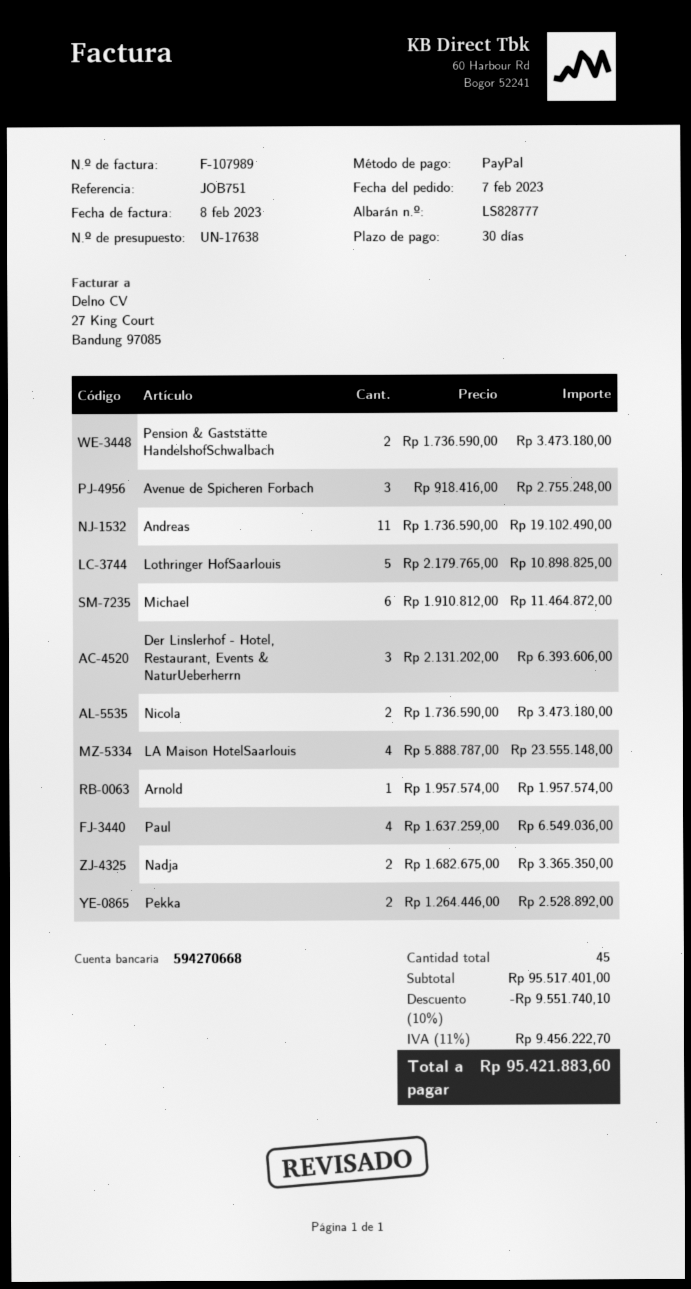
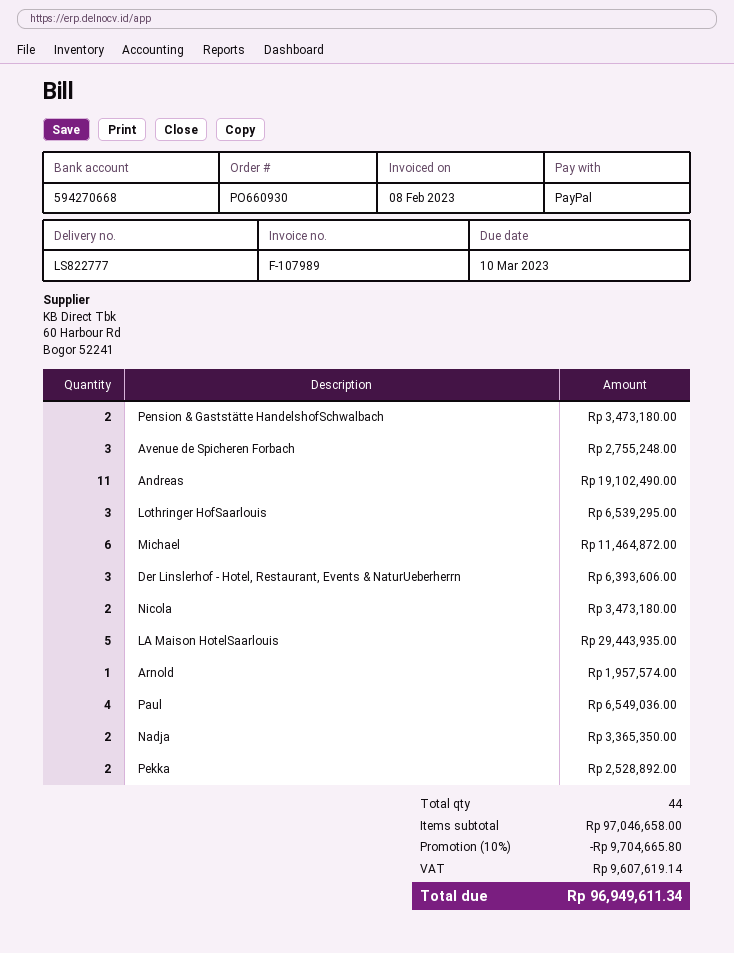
delivery note number: LS828777 -> LS822777
Lothringer HofSaarlouis: 5 for 10898825.00 -> 3 for 6539295.00
LA Maison HotelSaarlouis: 4 for 23555148.00 -> 5 for 29443935.00
total quantity: 45 -> 44
subtotal: 95517401.00 -> 97046658.00
discount: 10% = 9551740.10 -> 10% = 9704665.80
tax: 9456222.70 -> 9607619.14
total: 95421883.60 -> 96949611.34

